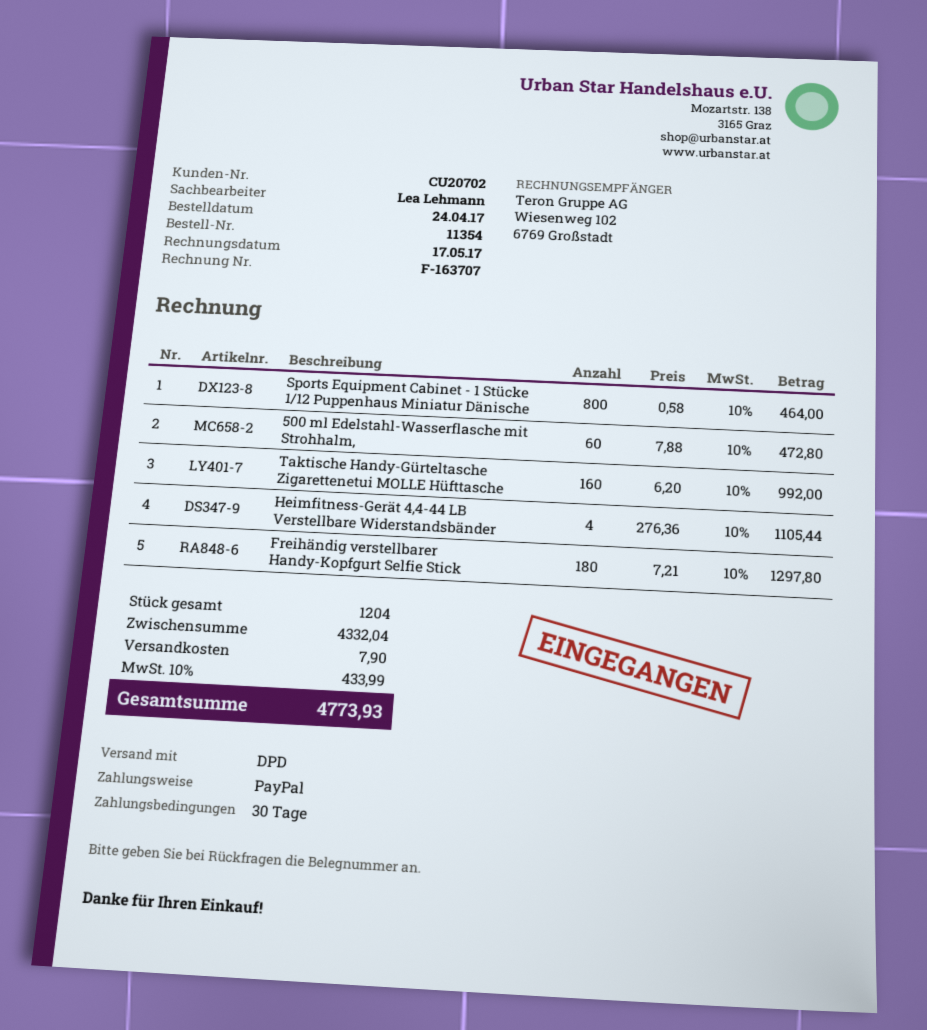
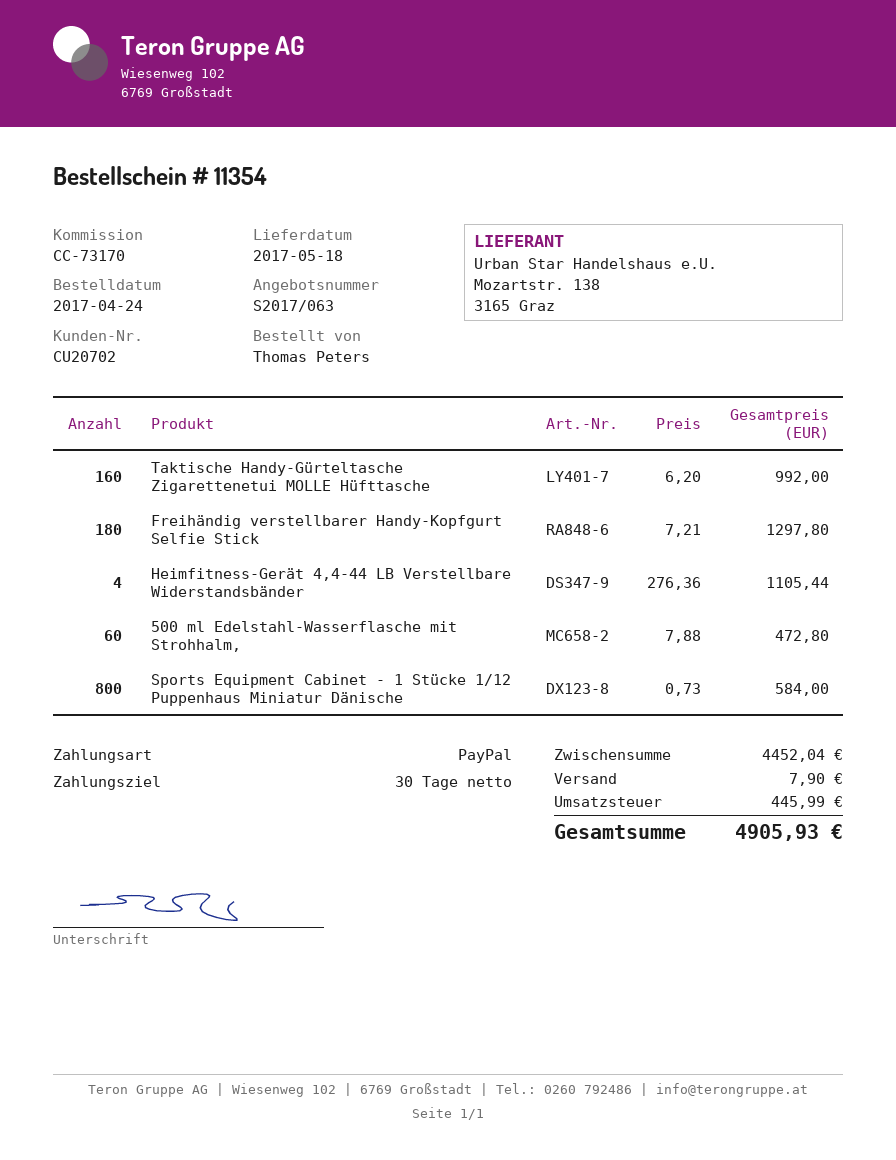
Sports Equipment Cabinet - 1 Stücke 1/12 Puppenhaus Miniatur Dänische: 800 x 0.58 = 464.00 -> 800 x 0.73 = 584.00
subtotal: 4332.04 -> 4452.04
tax: 433.99 -> 445.99
total: 4773.93 -> 4905.93

